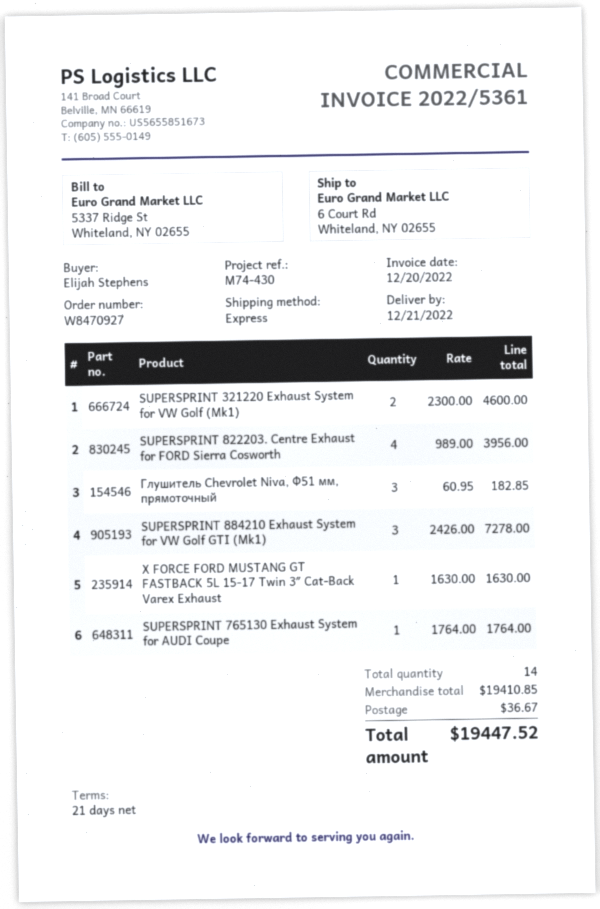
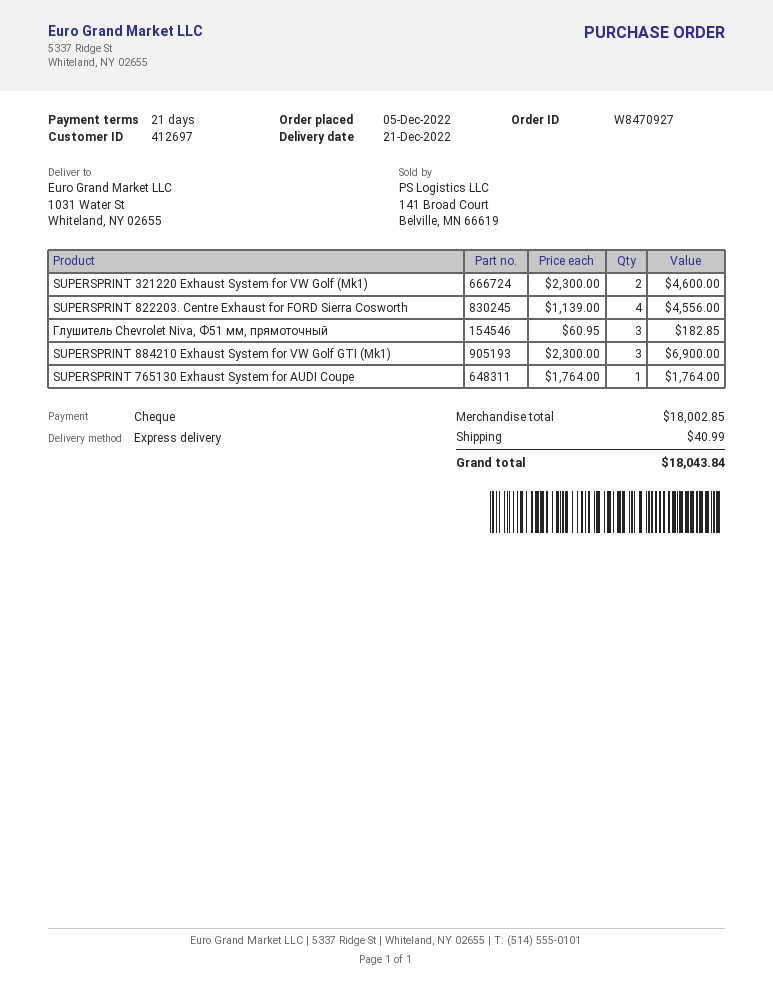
ship to: 6 Court Rd, Whiteland, NY 02655 -> 1031 Water St, Whiteland, NY 02655
SUPERSPRINT 822203. Centre Exhaust for FORD Sierra Cosworth: 4 x 989.00 = 3956.00 -> 4 x 1139.00 = 4556.00
SUPERSPRINT 884210 Exhaust System for VW Golf GTI (Mk1): 3 x 2426.00 = 7278.00 -> 3 x 2300.00 = 6900.00
X FORCE FORD MUSTANG GT FASTBACK 5L 15-17 Twin 3″ Cat-Back Varex Exhaust: 1 x 1630.00 = 1630.00 -> none
subtotal: 19410.85 -> 18002.85
shipping: 36.67 -> 40.99
total: 19447.52 -> 18043.84

